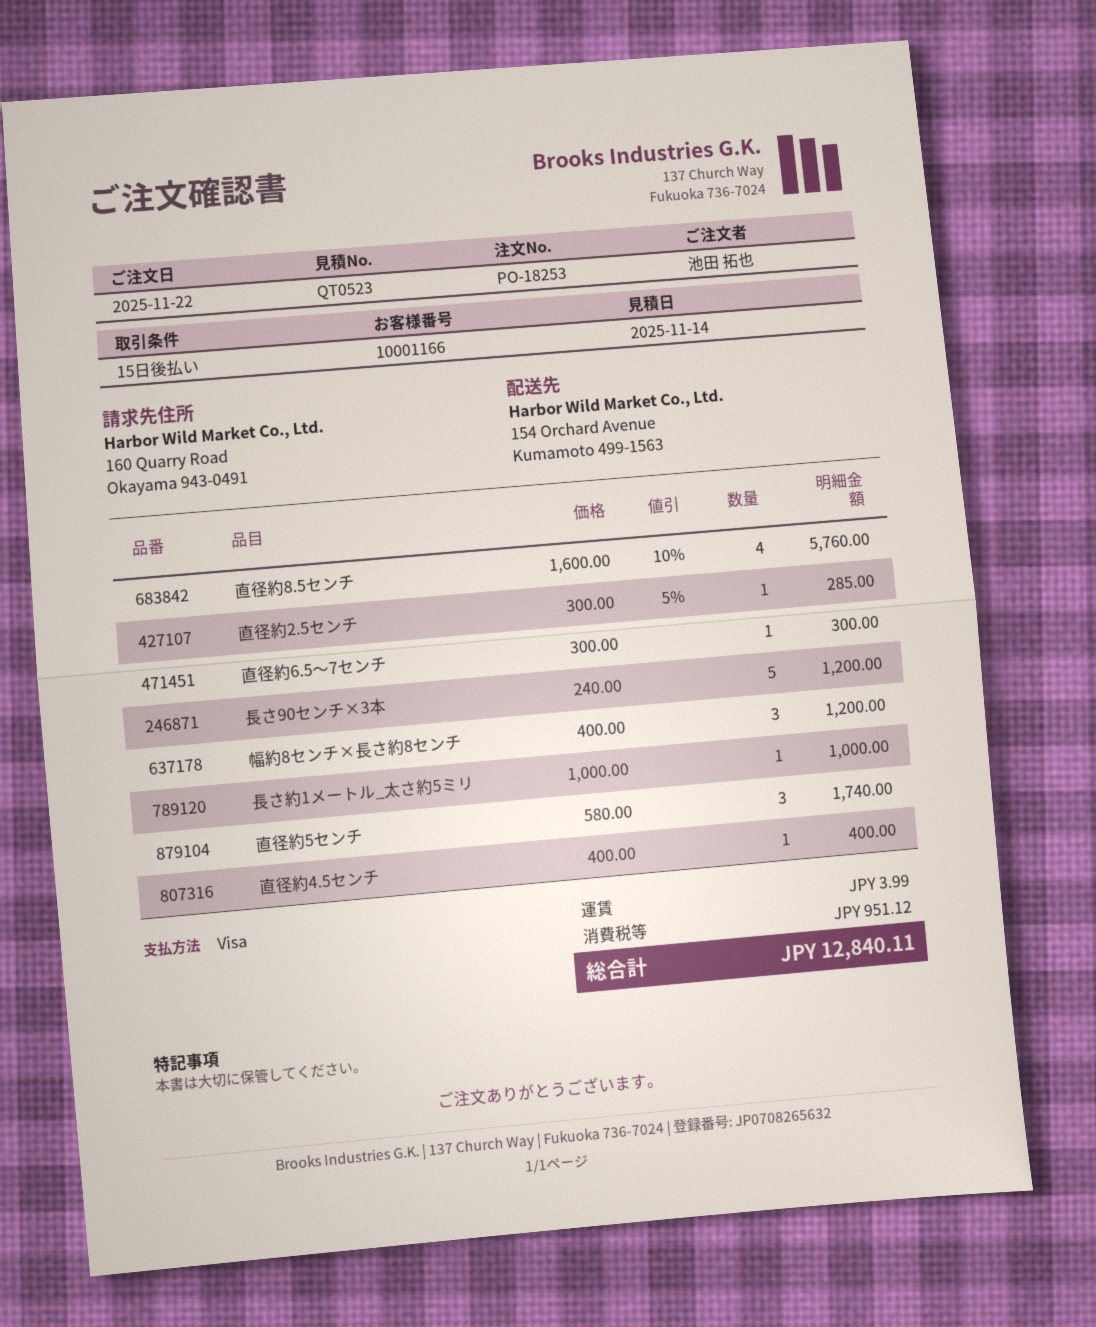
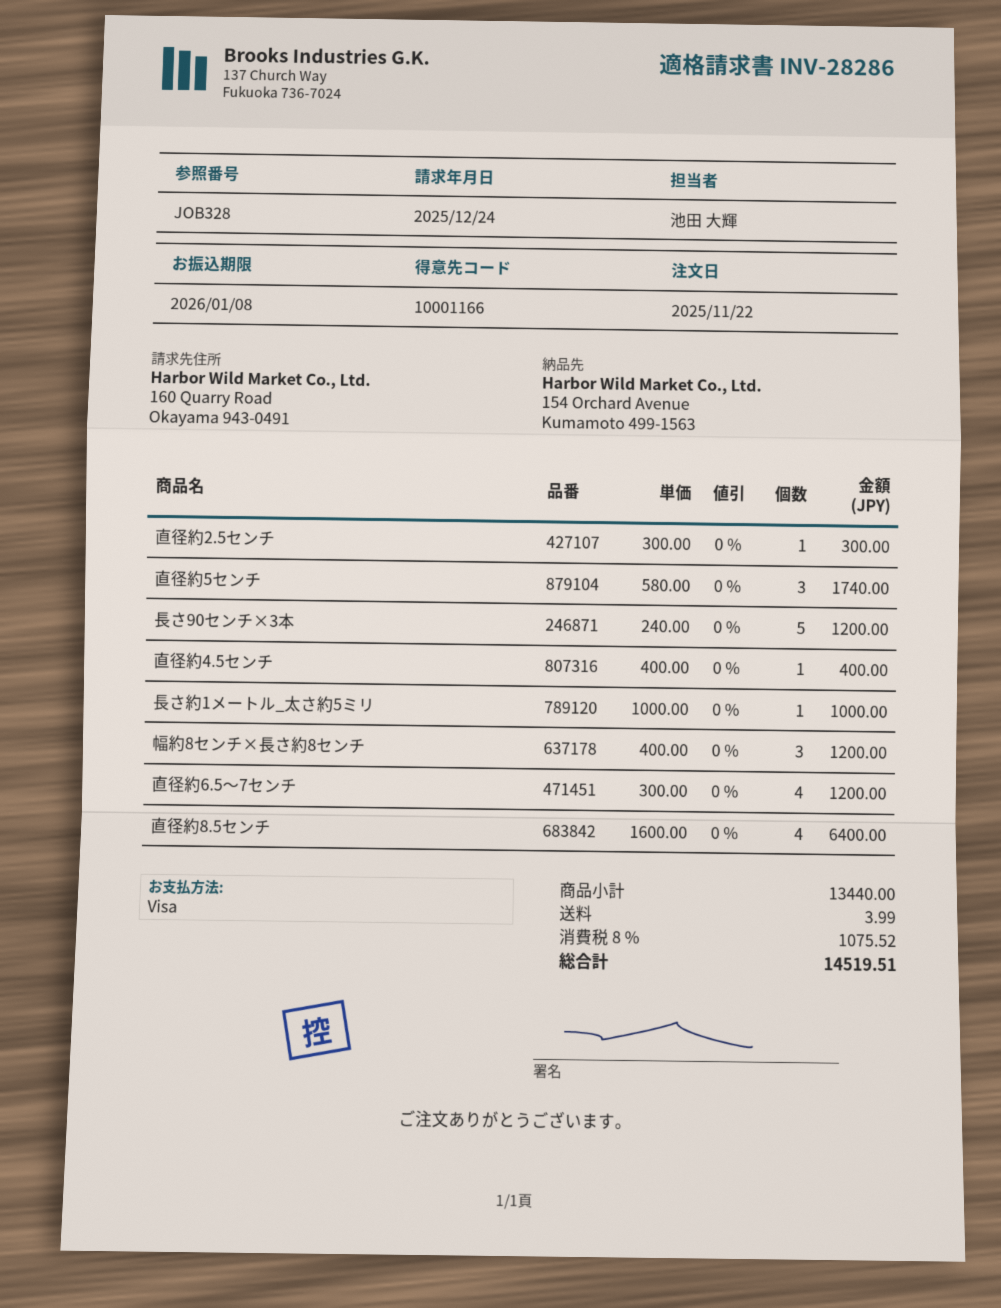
直径約8.5センチ: 4 x 1600.00 - 10% = 5760.00 -> 4 x 1600.00 = 6400.00
直径約2.5センチ: 1 x 300.00 - 5% = 285.00 -> 1 x 300.00 = 300.00
直径約6.5〜7センチ: 1 x 300.00 = 300.00 -> 4 x 300.00 = 1200.00
tax: 951.12 -> 1075.52
total: 12840.11 -> 14519.51

